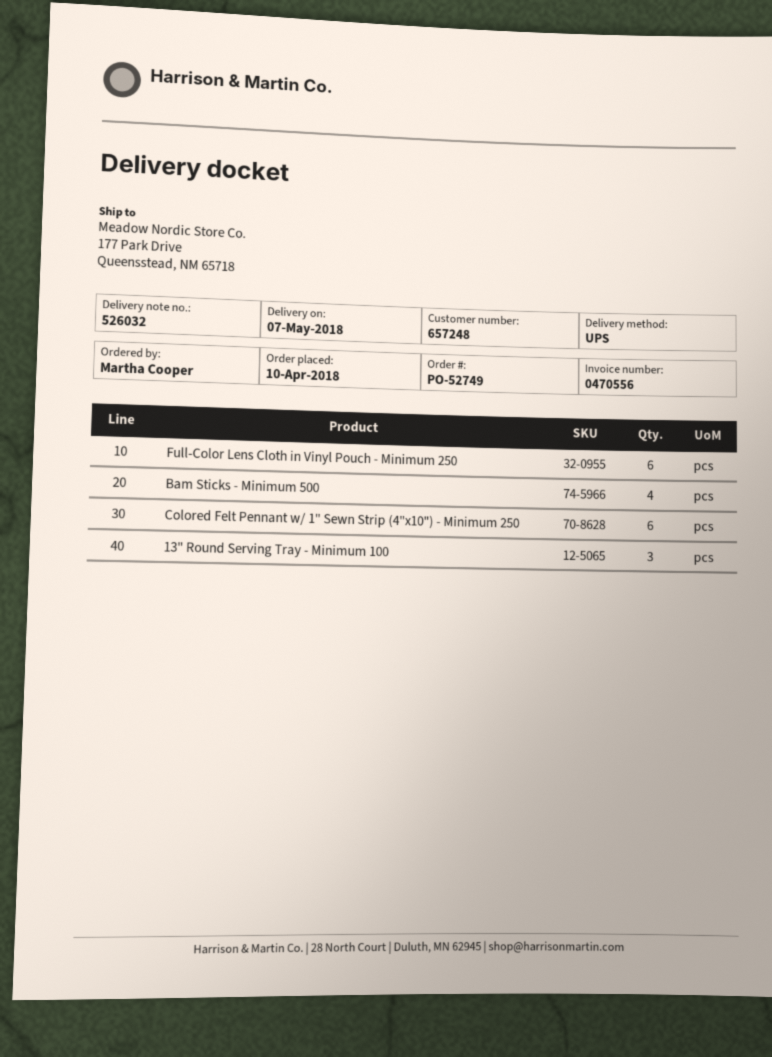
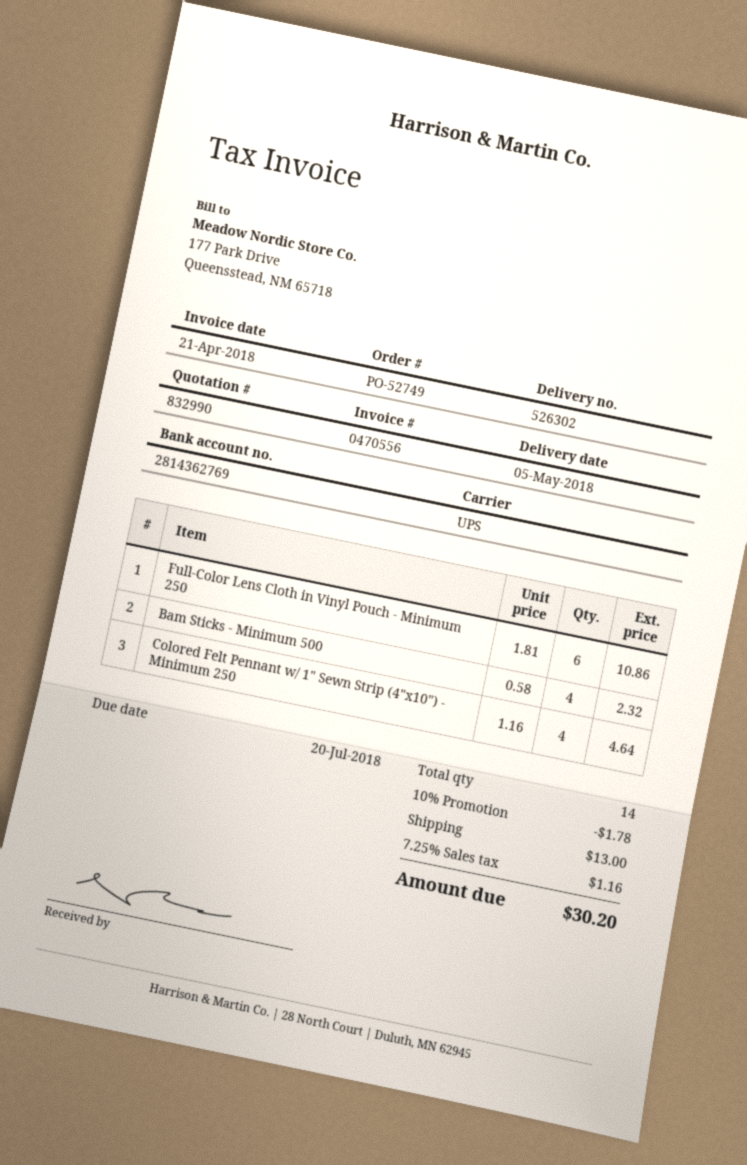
delivery note number: 526032 -> 526302
delivery date: 2018-05-07 -> 2018-05-05
Colored Felt Pennant w/ 1" Sewn Strip (4"x10") - Minimum 250: 6 -> 4
13" Round Serving Tray - Minimum 100: 3 -> none

